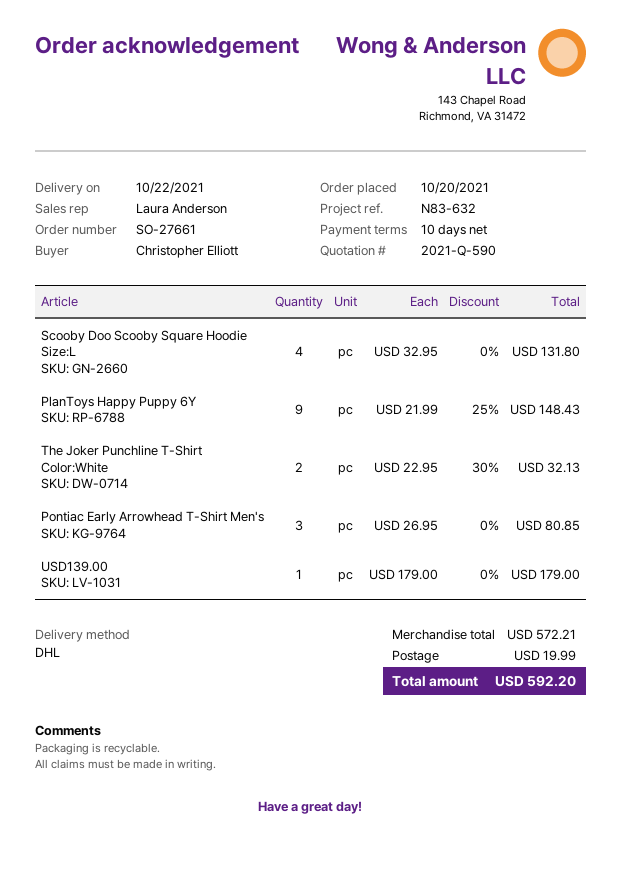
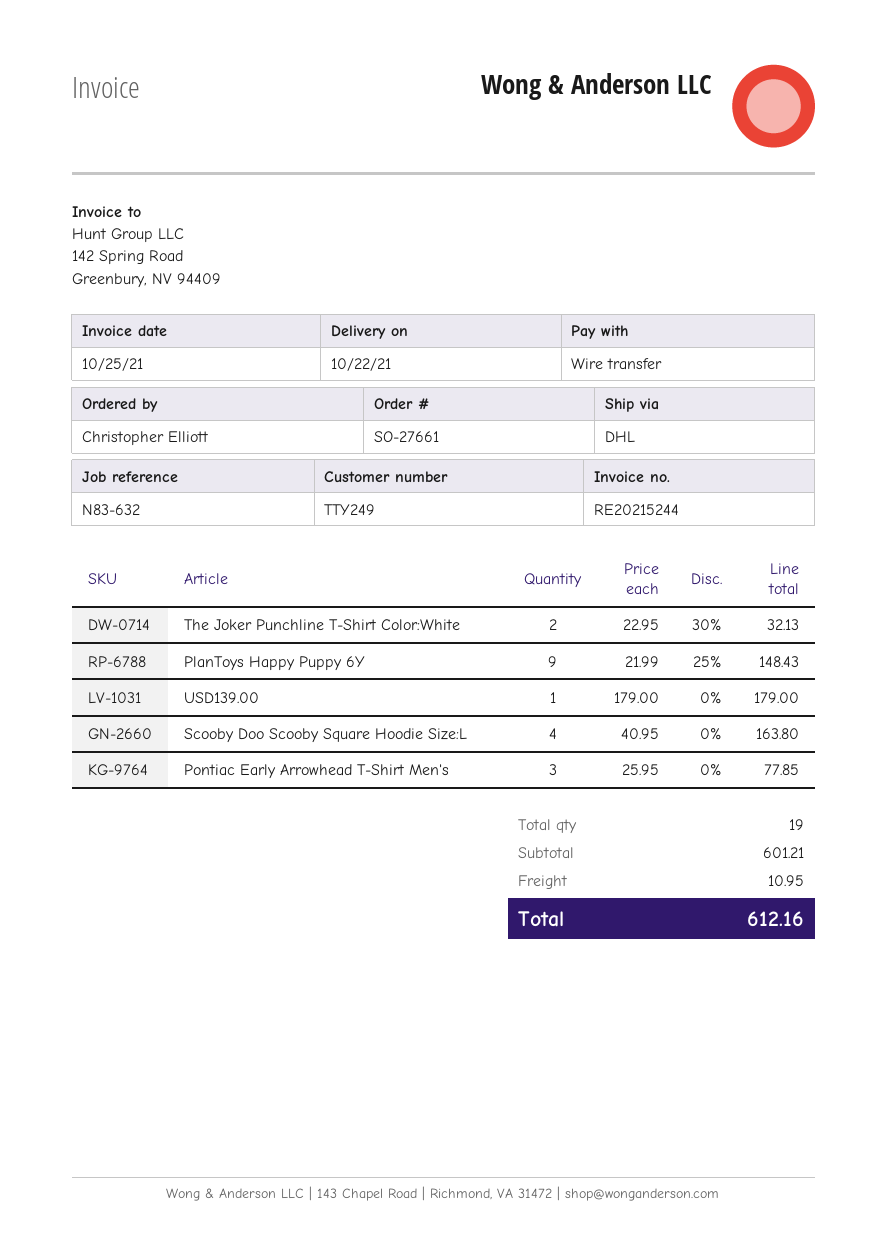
Scooby Doo Scooby Square Hoodie Size:L: 4 x 32.95 = 131.80 -> 4 x 40.95 = 163.80
Pontiac Early Arrowhead T-Shirt Men's: 3 x 26.95 = 80.85 -> 3 x 25.95 = 77.85
subtotal: 572.21 -> 601.21
shipping: 19.99 -> 10.95
total: 592.20 -> 612.16

